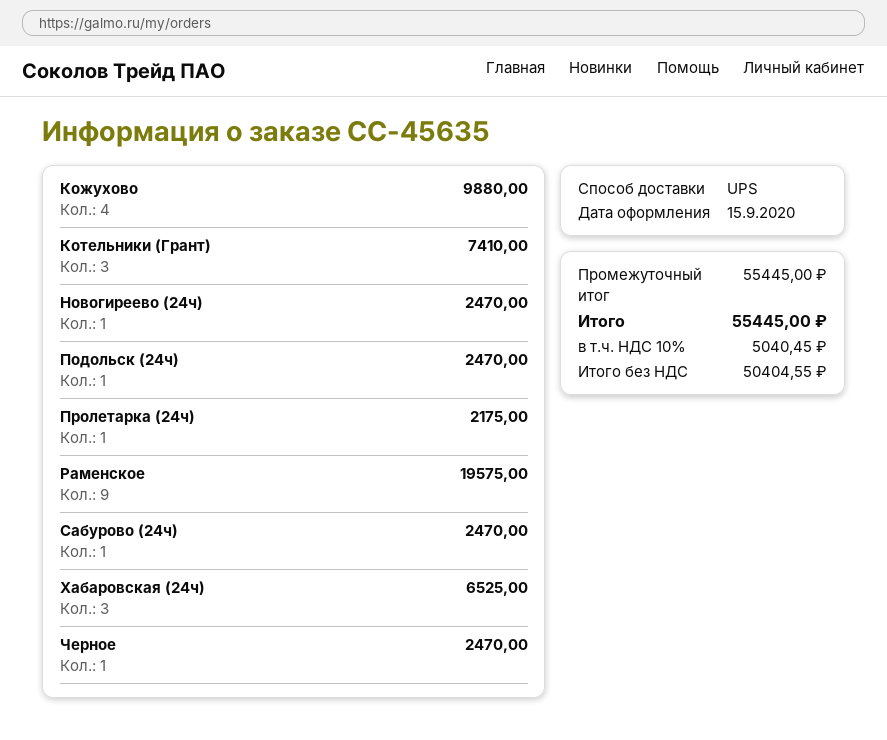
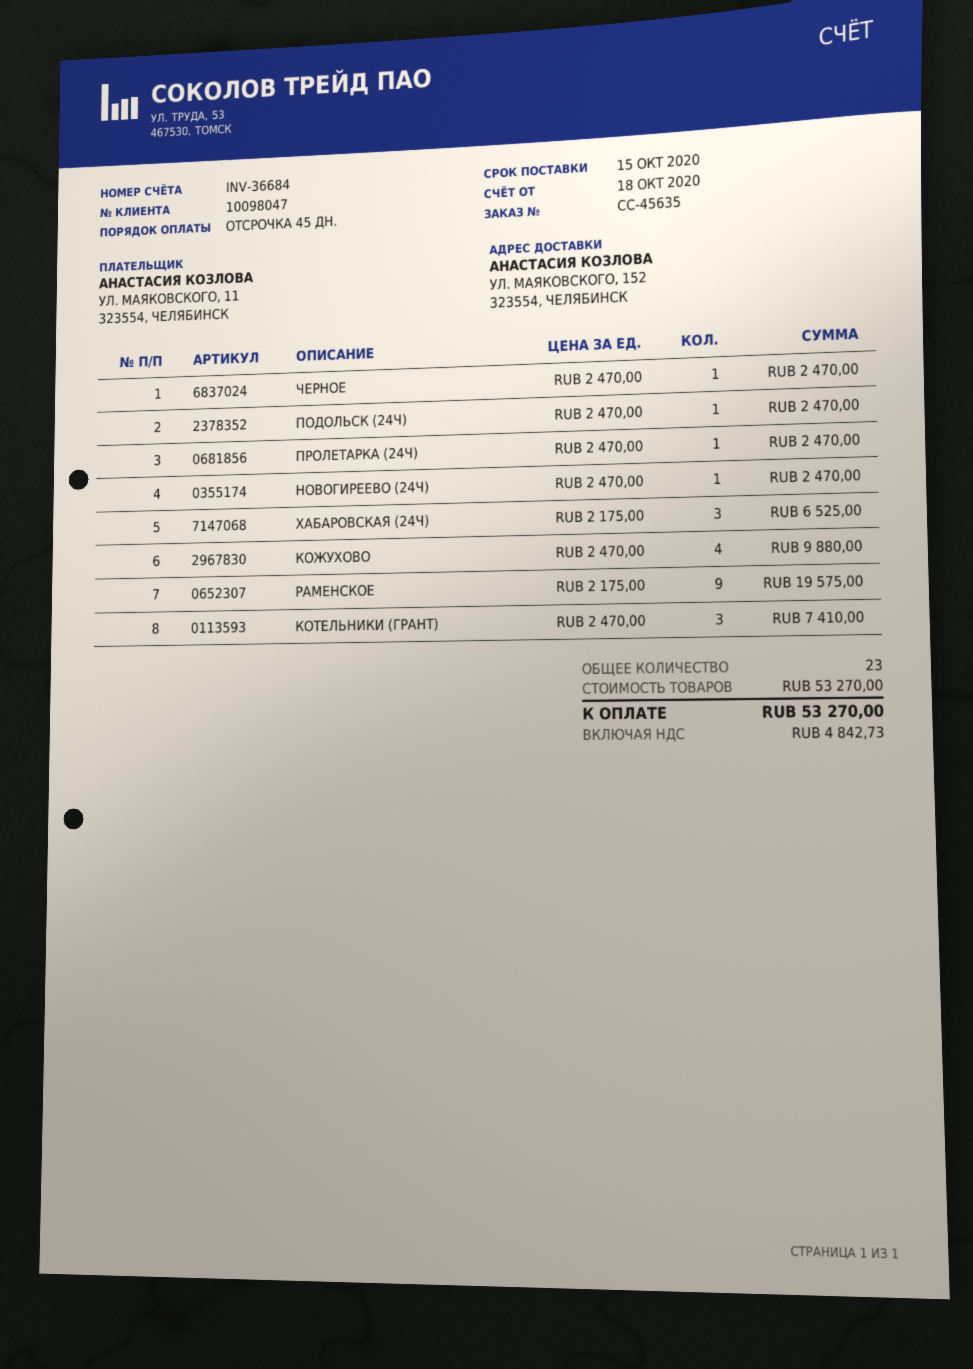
Пролетарка (24ч): 1 for 2175.00 -> 1 for 2470.00
Сабурово (24ч): 1 for 2470.00 -> none
subtotal: 55445.00 -> 53270.00
tax: 5040.45 -> 4842.73
total: 55445.00 -> 53270.00

